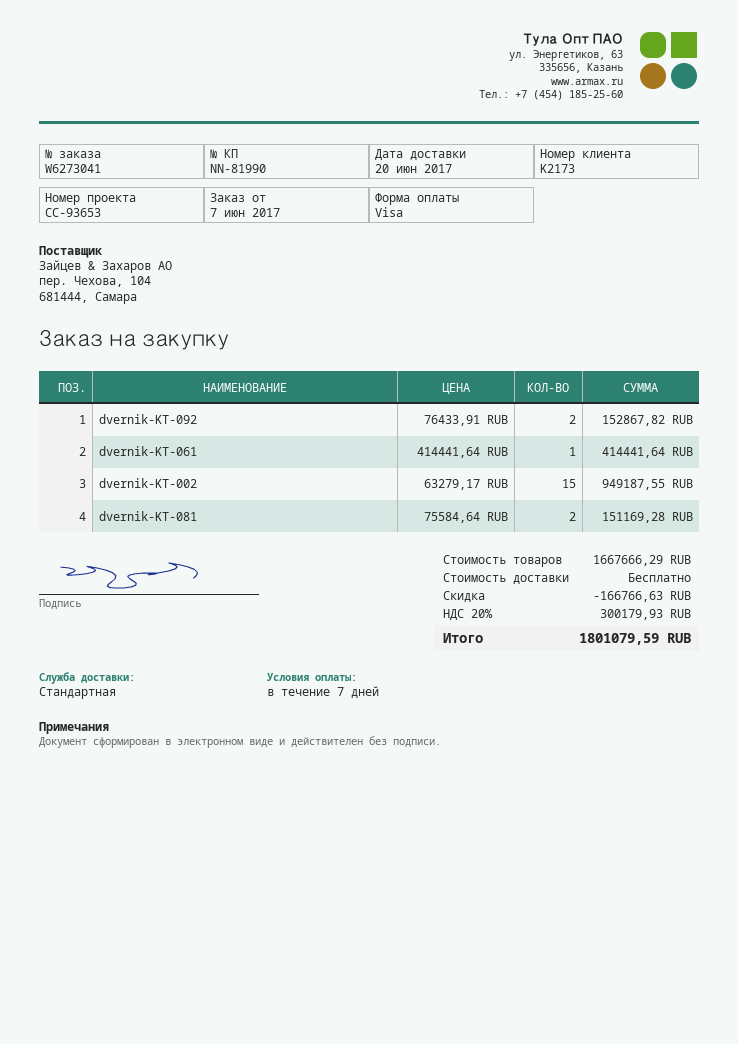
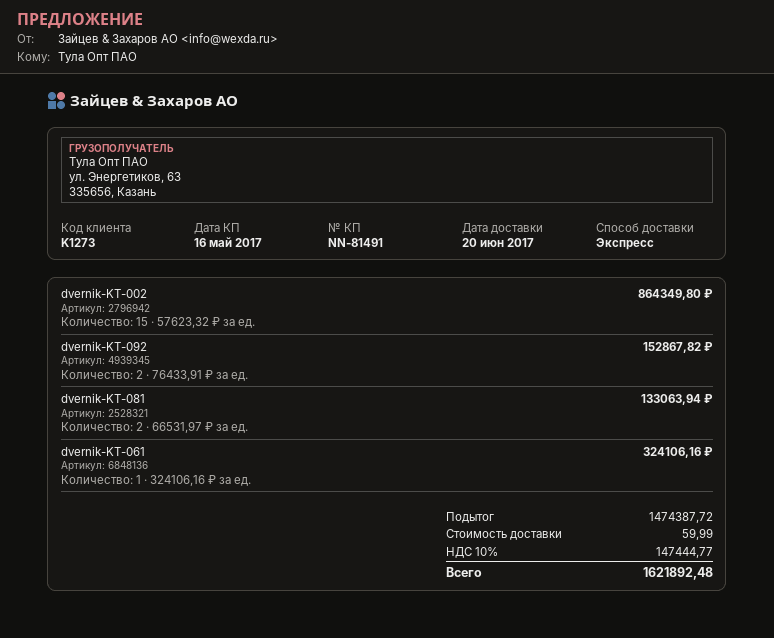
quote number: NN-81990 -> NN-81491
customer number: K2173 -> K1273
shipping method: standard -> express
dvernik-KT-061: 1 x 414441.64 = 414441.64 -> 1 x 324106.16 = 324106.16
dvernik-KT-002: 15 x 63279.17 = 949187.55 -> 15 x 57623.32 = 864349.80
dvernik-KT-081: 2 x 75584.64 = 151169.28 -> 2 x 66531.97 = 133063.94
subtotal: 1667666.29 -> 1474387.72
discount: 166766.63 -> none
shipping: 0.00 -> 59.99
tax: 20% = 300179.93 -> 10% = 147444.77
total: 1801079.59 -> 1621892.48

